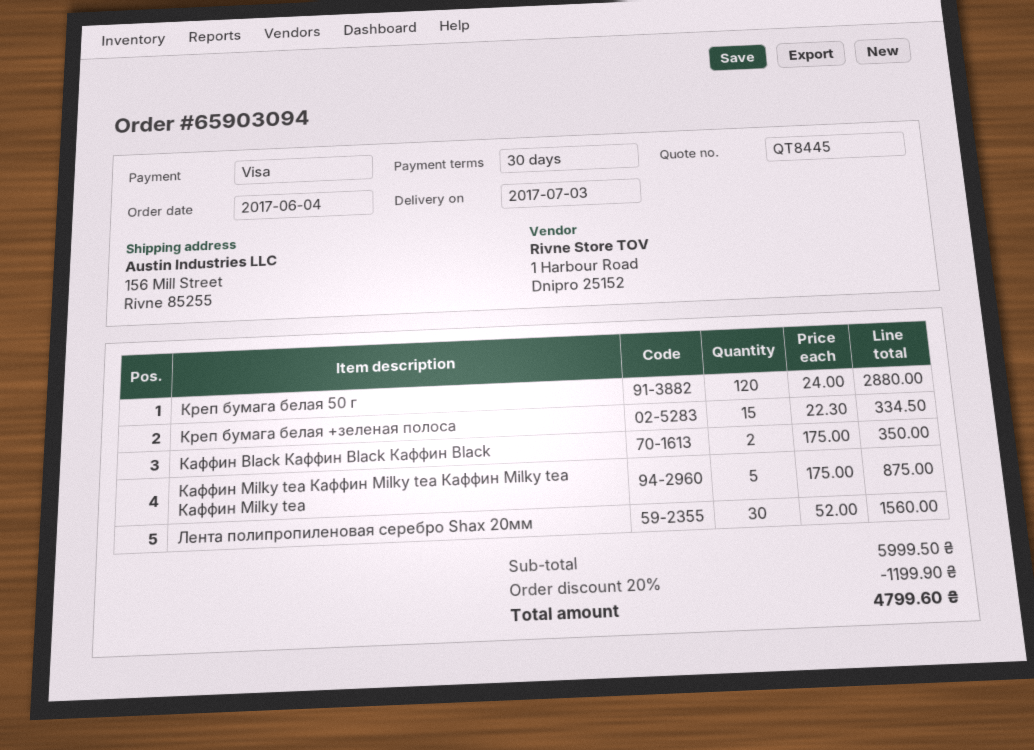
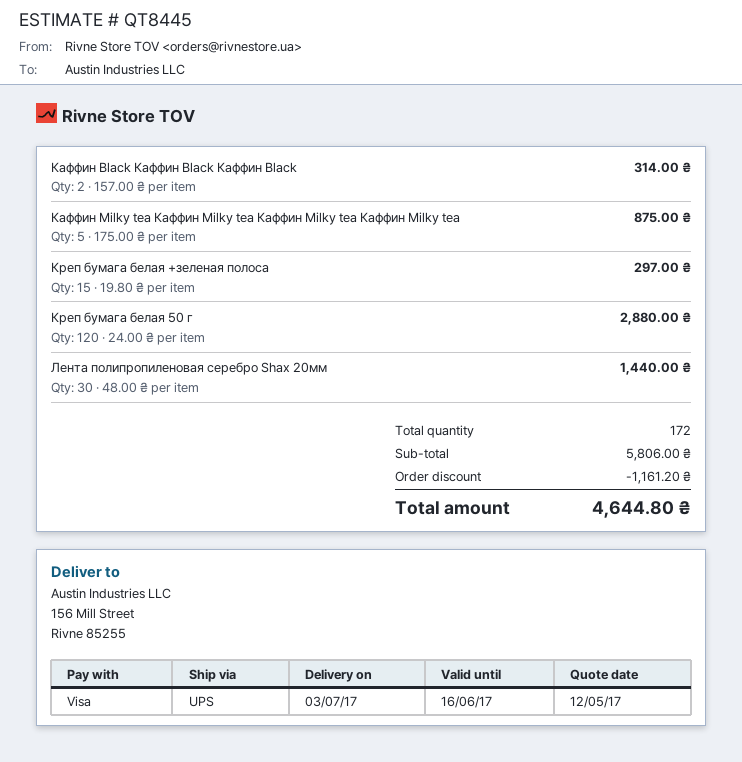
Креп бумага белая +зеленая полоса: 15 x 22.30 = 334.50 -> 15 x 19.80 = 297.00
Каффин Black Каффин Black Каффин Black: 2 x 175.00 = 350.00 -> 2 x 157.00 = 314.00
Лента полипропиленовая серебро Shax 20мм: 30 x 52.00 = 1560.00 -> 30 x 48.00 = 1440.00
subtotal: 5999.50 -> 5806.00
discount: 1199.90 -> 1161.20
total: 4799.60 -> 4644.80

